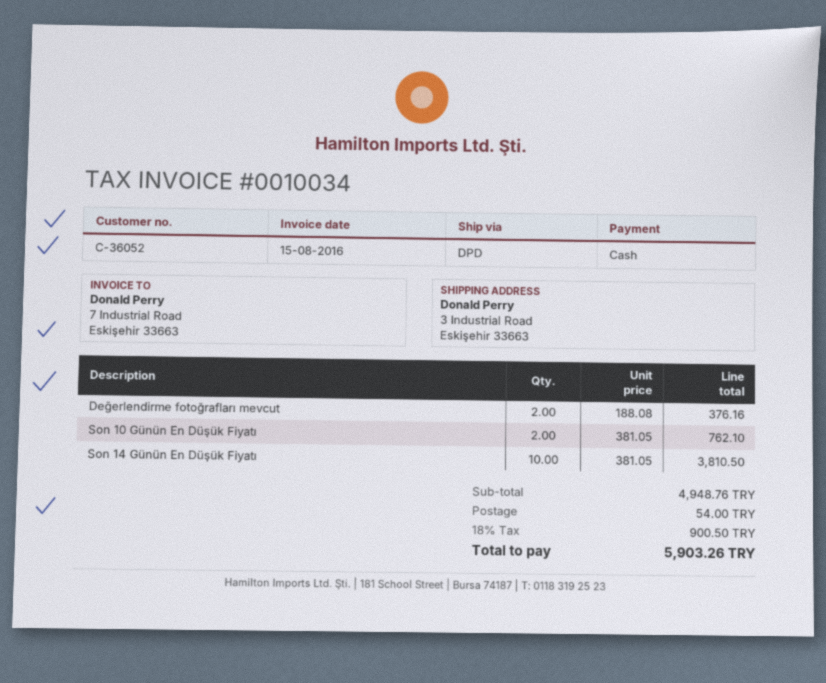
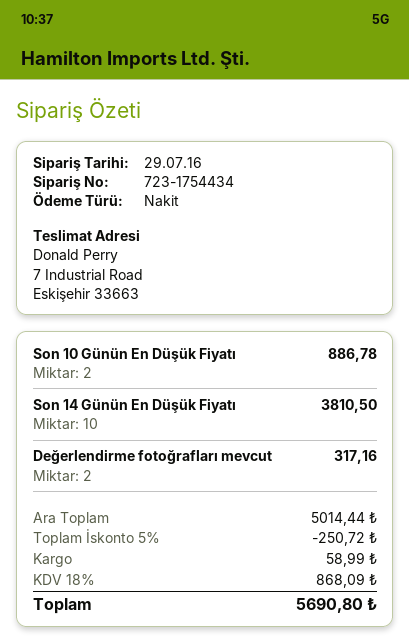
ship to: 3 Industrial Road, Eskişehir 33663 -> 7 Industrial Road, Eskişehir 33663
Değerlendirme fotoğrafları mevcut: 2 for 376.16 -> 2 for 317.16
Son 10 Günün En Düşük Fiyatı: 2 for 762.10 -> 2 for 886.78
subtotal: 4948.76 -> 5014.44
discount: none -> 5% = 250.72
shipping: 54.00 -> 58.99
tax: 18% = 900.50 -> 18% = 868.09
total: 5903.26 -> 5690.80

